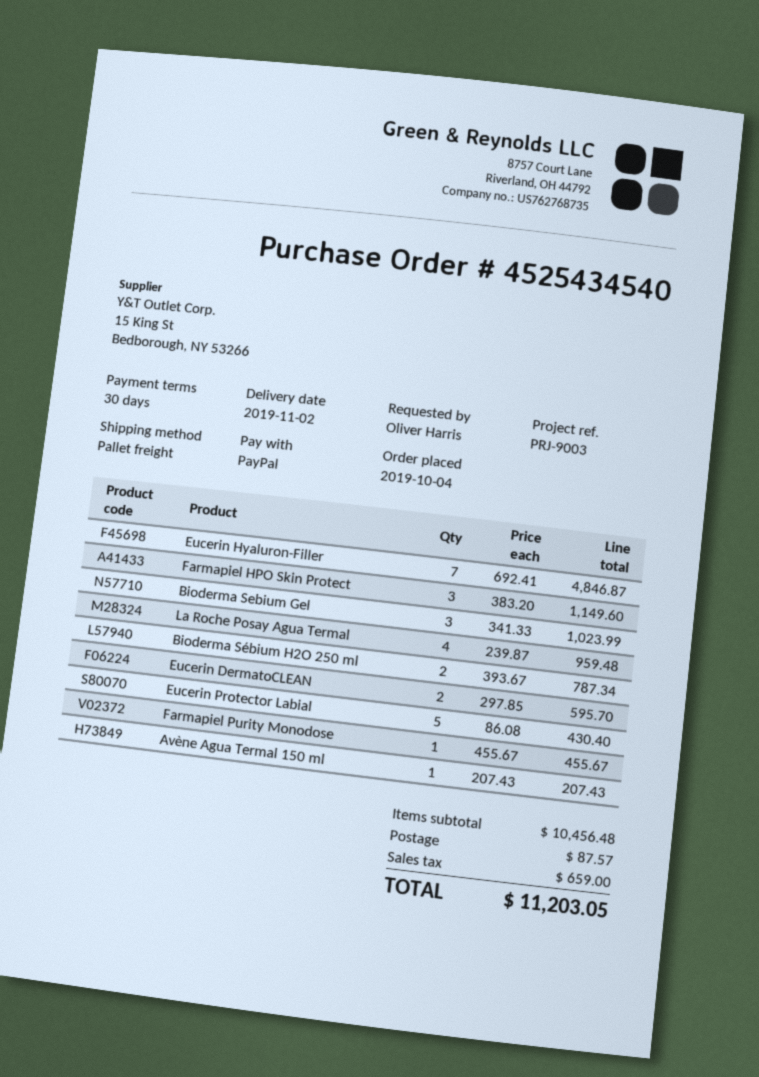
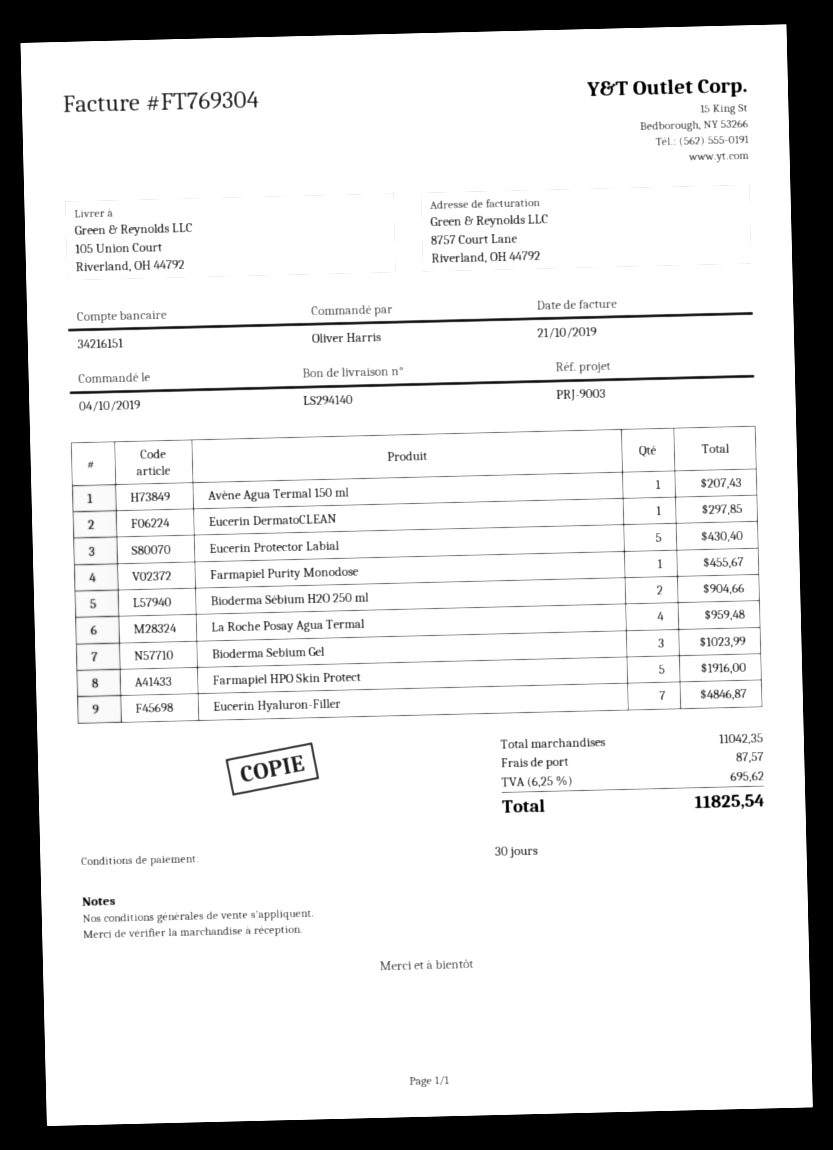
Farmapiel HPO Skin Protect: 3 for 1149.60 -> 5 for 1916.00
Bioderma Sébium H2O 250 ml: 2 for 787.34 -> 2 for 904.66
Eucerin DermatoCLEAN: 2 for 595.70 -> 1 for 297.85
subtotal: 10456.48 -> 11042.35
tax: 659.00 -> 695.62
total: 11203.05 -> 11825.54

